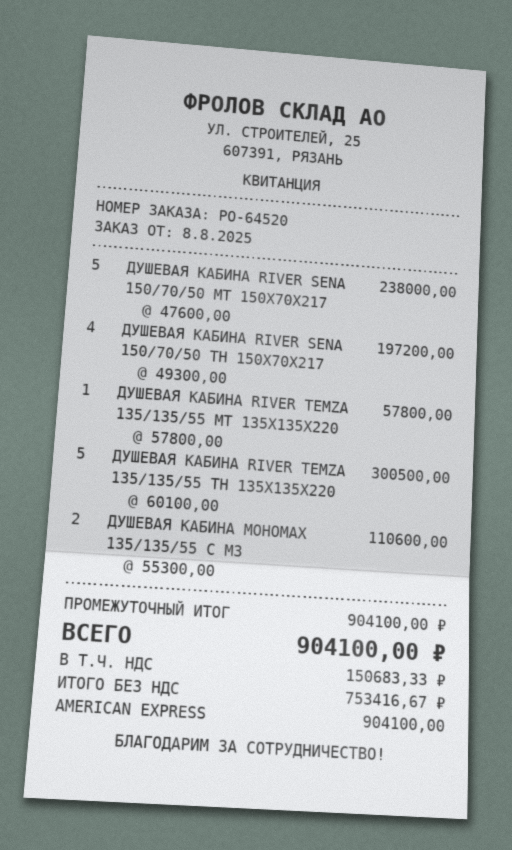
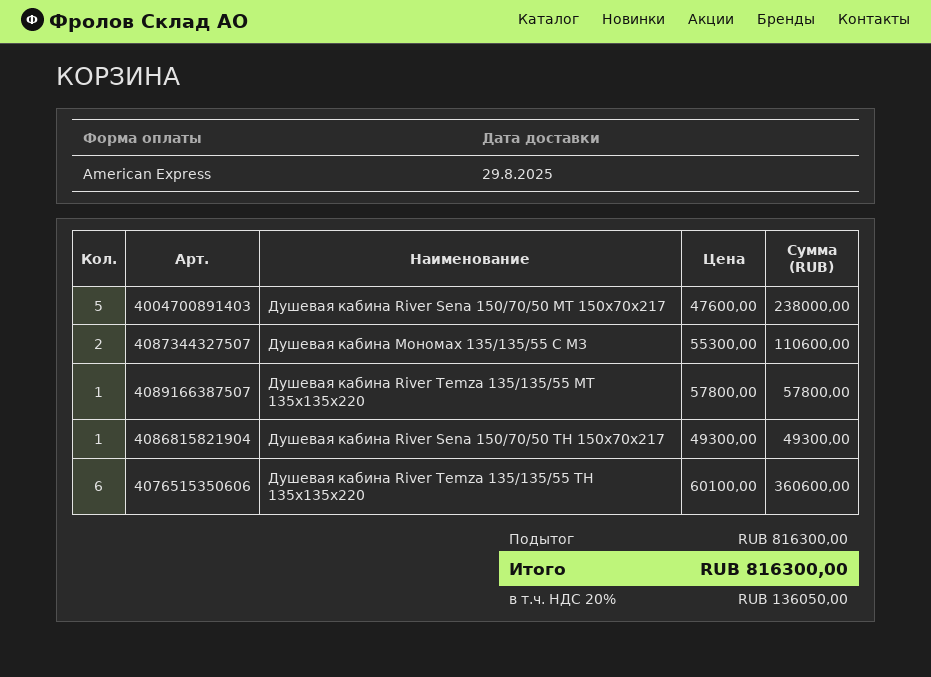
ДУШЕВАЯ КАБИНА RIVER SENA 150/70/50 ТН 150Х70Х217: 4 x 49300.00 = 197200.00 -> 1 x 49300.00 = 49300.00
ДУШЕВАЯ КАБИНА RIVER TEMZA 135/135/55 ТН 135Х135Х220: 5 x 60100.00 = 300500.00 -> 6 x 60100.00 = 360600.00
subtotal: 904100.00 -> 816300.00
tax: 150683.33 -> 136050.00
total: 904100.00 -> 816300.00

